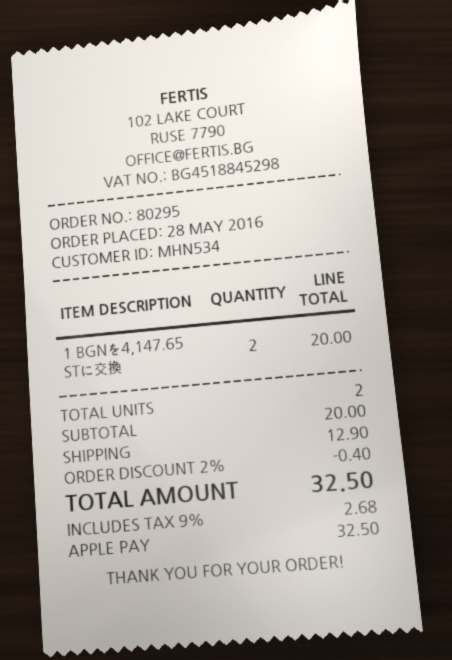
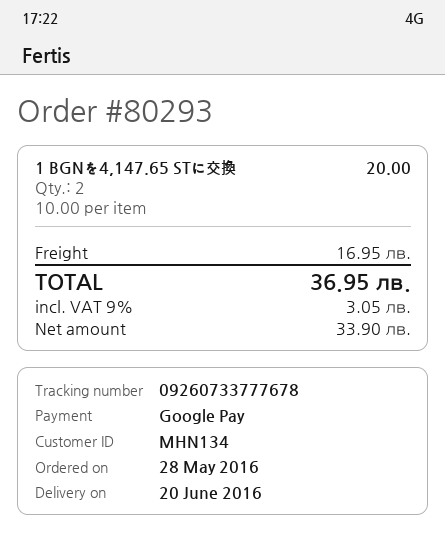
order number: 80295 -> 80293
customer number: MHN534 -> MHN134
payment method: Apple Pay -> Google Pay
discount: 2% = 0.40 -> none
shipping: 12.90 -> 16.95
tax: 9% = 2.68 -> 9% = 3.05
total: 32.50 -> 36.95

